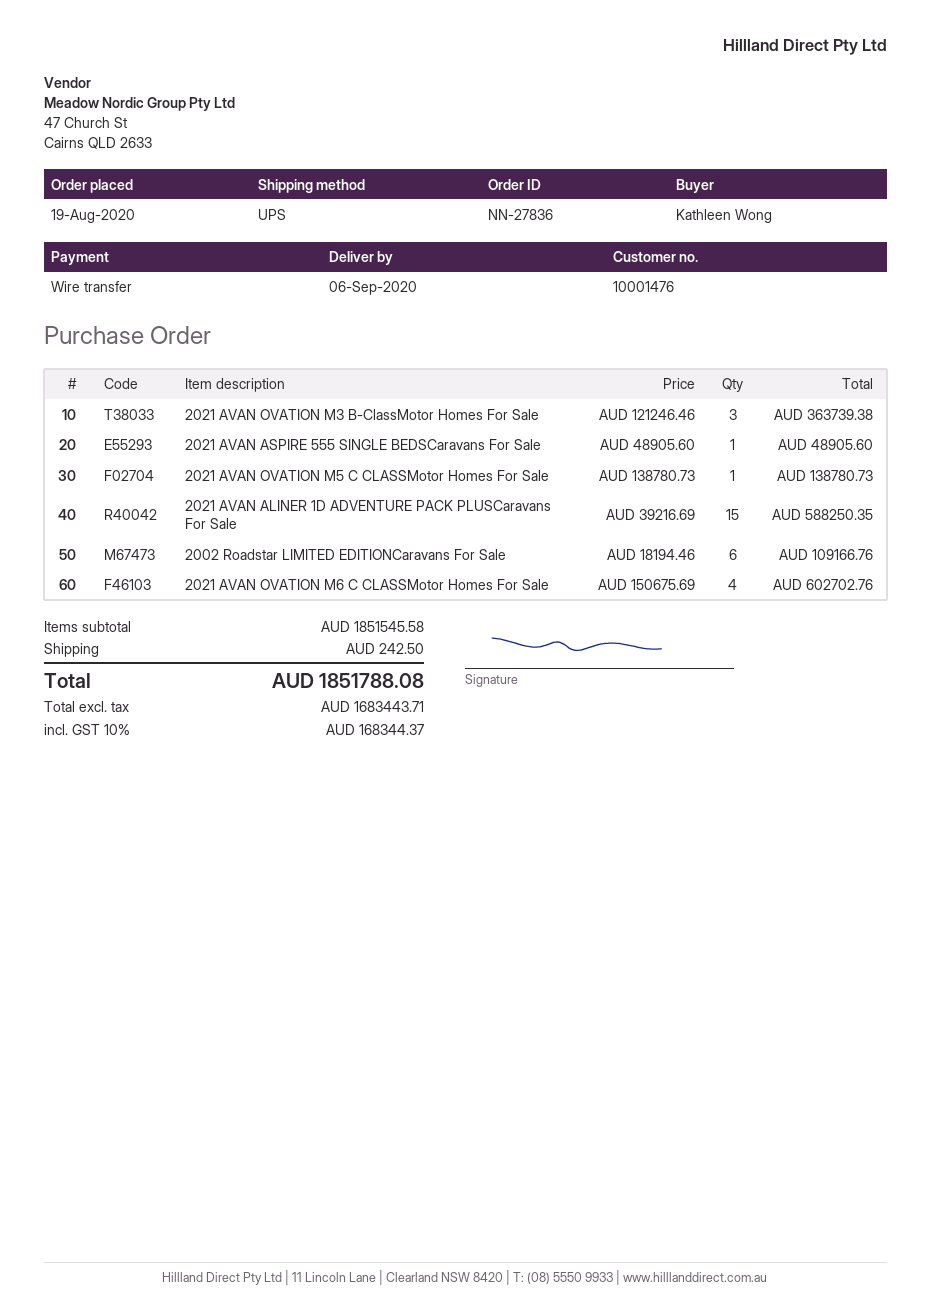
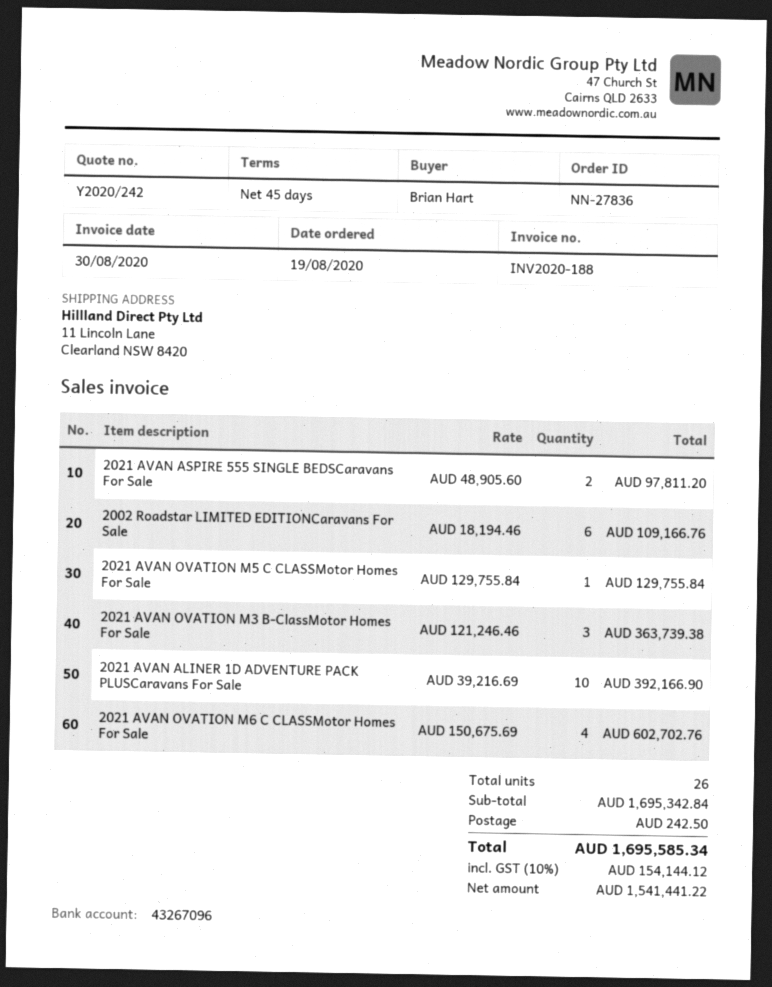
ordered by: Kathleen Wong -> Brian Hart
2021 AVAN ASPIRE 555 SINGLE BEDSCaravans For Sale: 1 x 48905.60 = 48905.60 -> 2 x 48905.60 = 97811.20
2021 AVAN OVATION M5 C CLASSMotor Homes For Sale: 1 x 138780.73 = 138780.73 -> 1 x 129755.84 = 129755.84
2021 AVAN ALINER 1D ADVENTURE PACK PLUSCaravans For Sale: 15 x 39216.69 = 588250.35 -> 10 x 39216.69 = 392166.90
subtotal: 1851545.58 -> 1695342.84
net: 1683443.71 -> 1541441.22
tax: 10% = 168344.37 -> 10% = 154144.12
total: 1851788.08 -> 1695585.34

